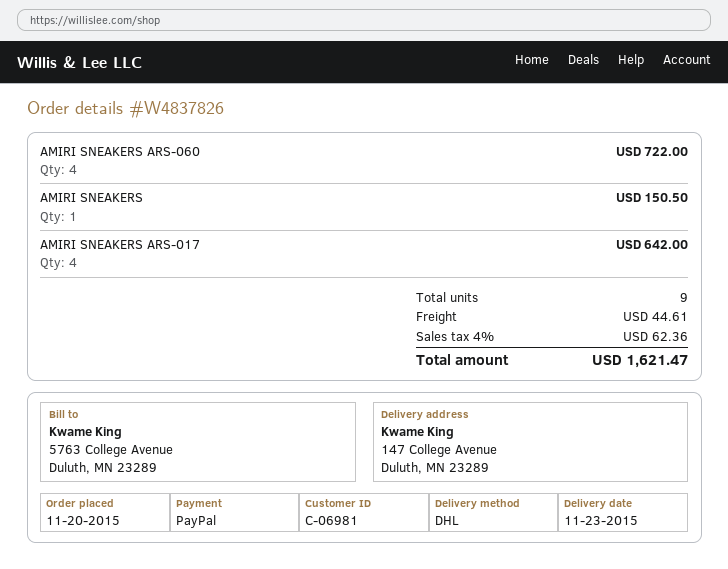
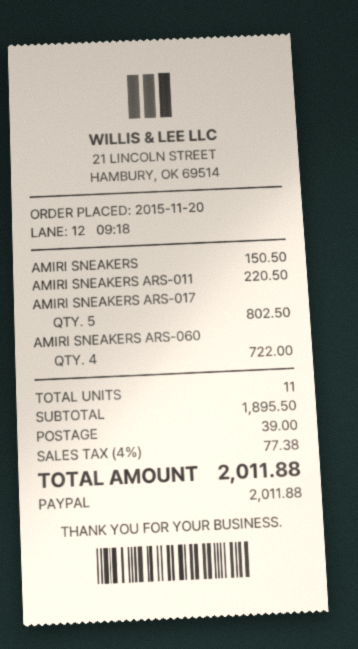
AMIRI SNEAKERS ARS-017: 4 for 642.00 -> 5 for 802.50
AMIRI SNEAKERS ARS-011: none -> 1 for 220.50
total quantity: 9 -> 11
shipping: 44.61 -> 39.00
tax: 4% = 62.36 -> 4% = 77.38
total: 1621.47 -> 2011.88

